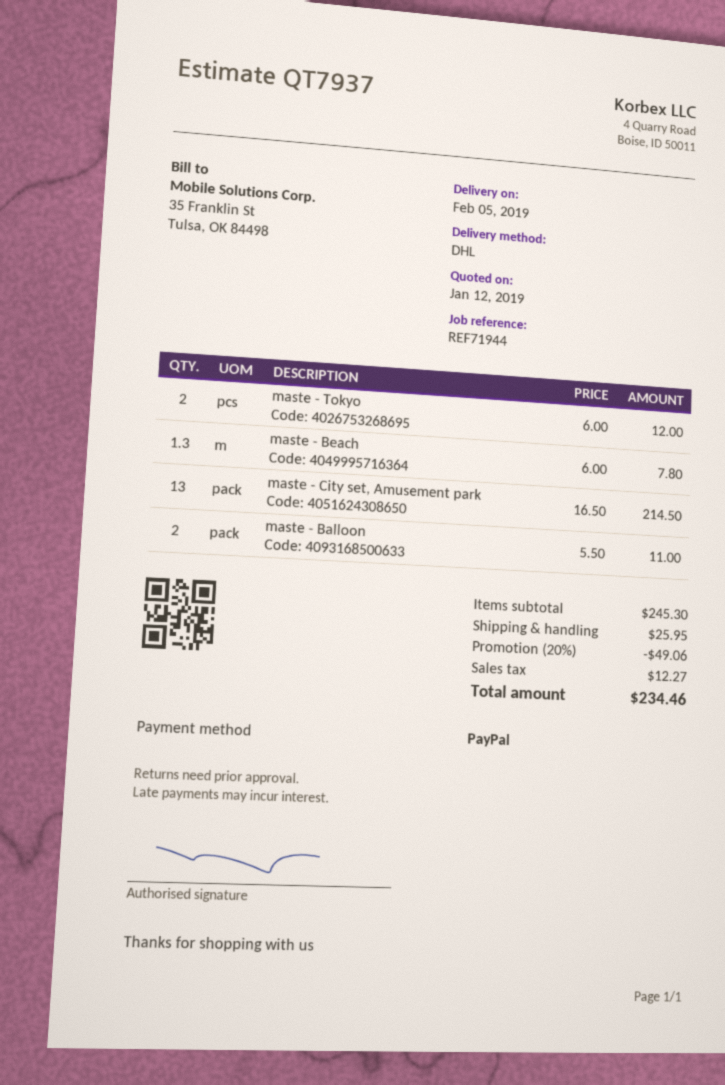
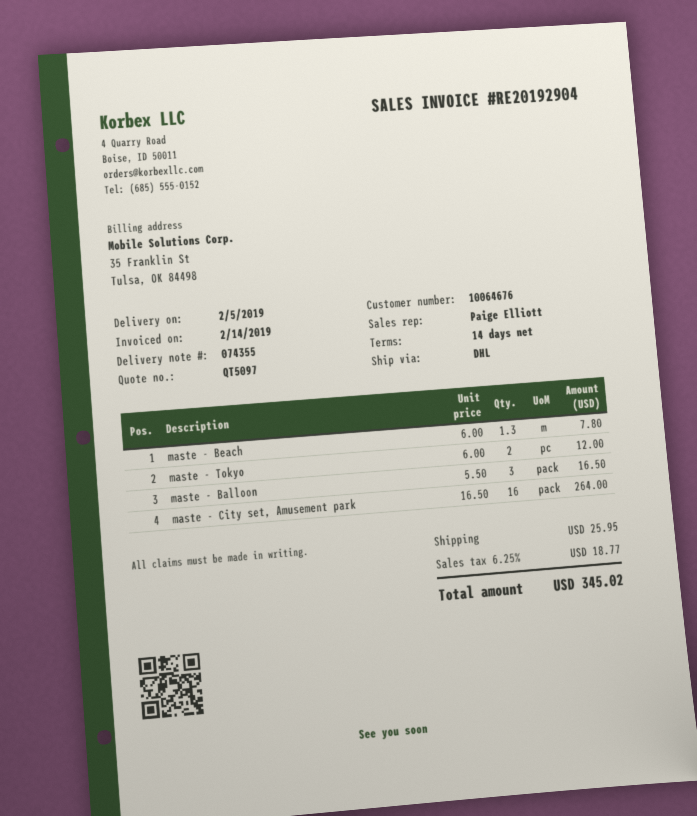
quote number: QT7937 -> QT5097
maste - City set, Amusement park: 13 x 16.50 = 214.50 -> 16 x 16.50 = 264.00
maste - Balloon: 2 x 5.50 = 11.00 -> 3 x 5.50 = 16.50
discount: 20% = 49.06 -> none
tax: 12.27 -> 18.77
total: 234.46 -> 345.02

